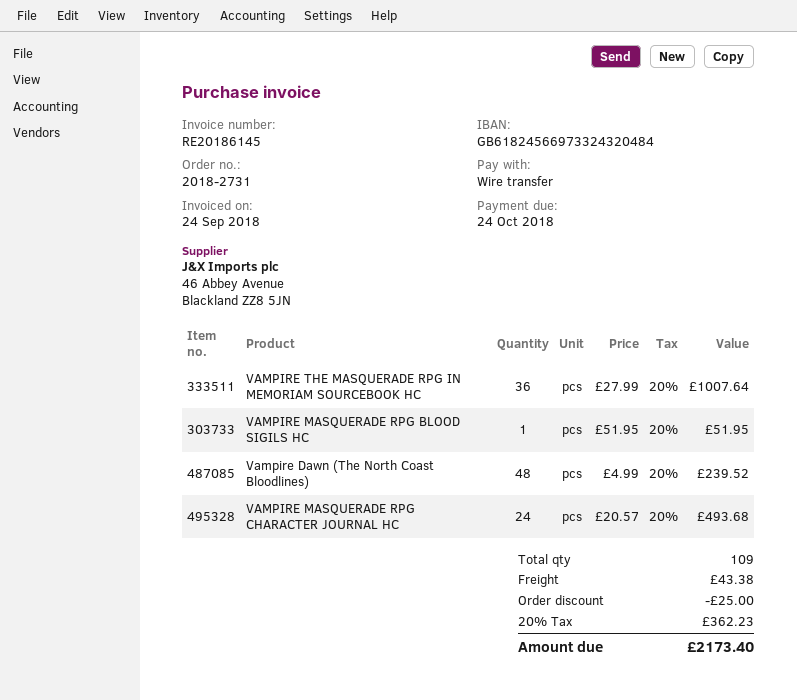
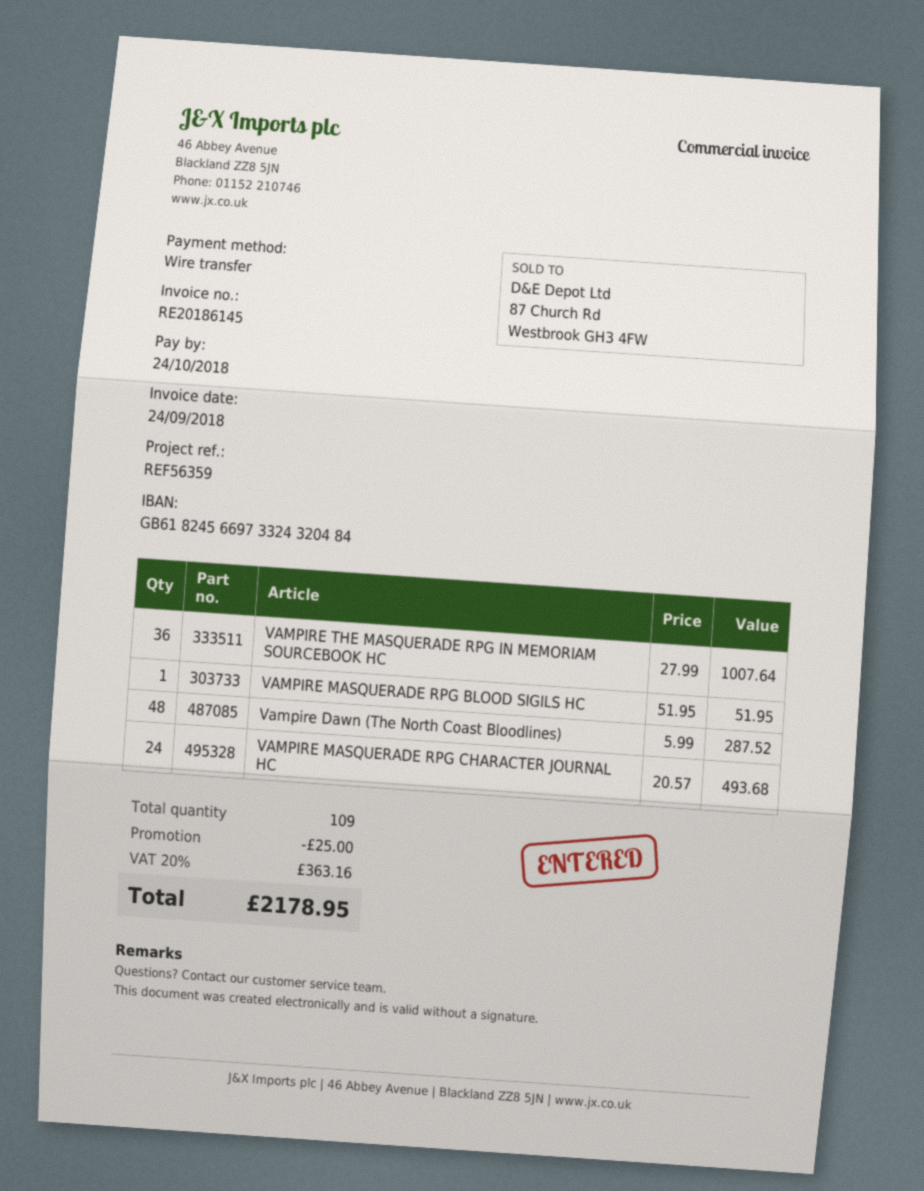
Vampire Dawn (The North Coast Bloodlines): 48 x 4.99 = 239.52 -> 48 x 5.99 = 287.52
shipping: 43.38 -> none
tax: 20% = 362.23 -> 20% = 363.16
total: 2173.40 -> 2178.95

